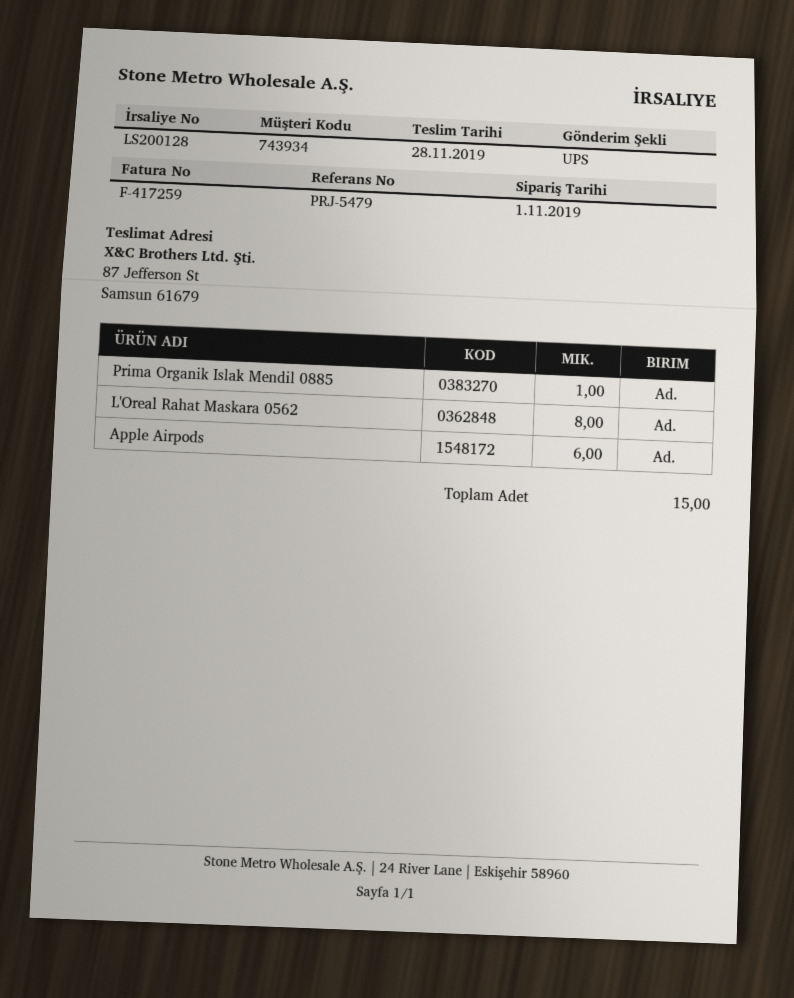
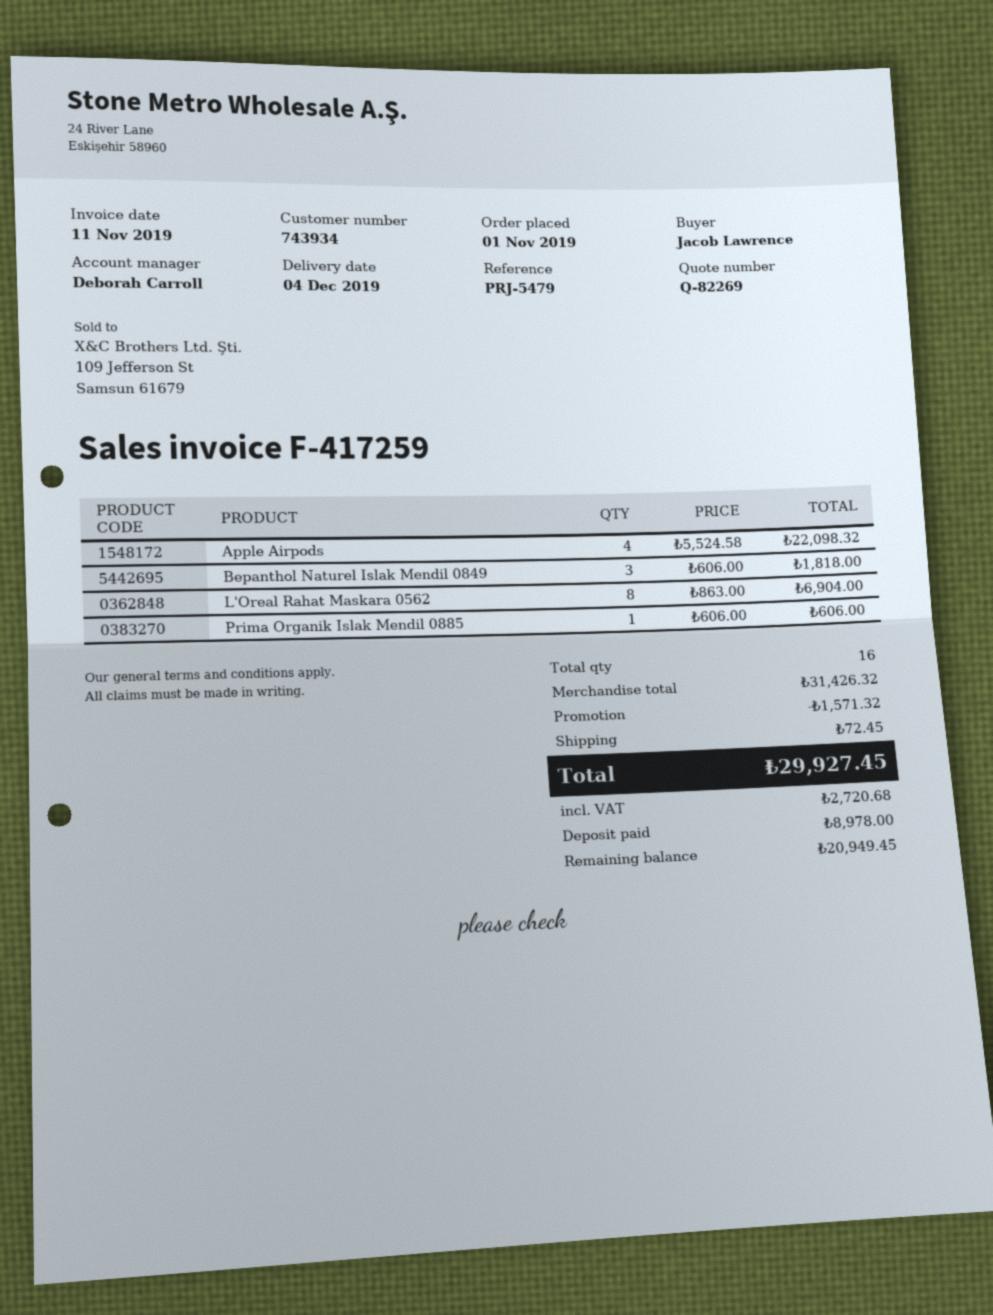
delivery date: 2019-11-28 -> 2019-12-04
Apple Airpods: 6 -> 4
Bepanthol Naturel Islak Mendil 0849: none -> 3
total quantity: 15 -> 16

